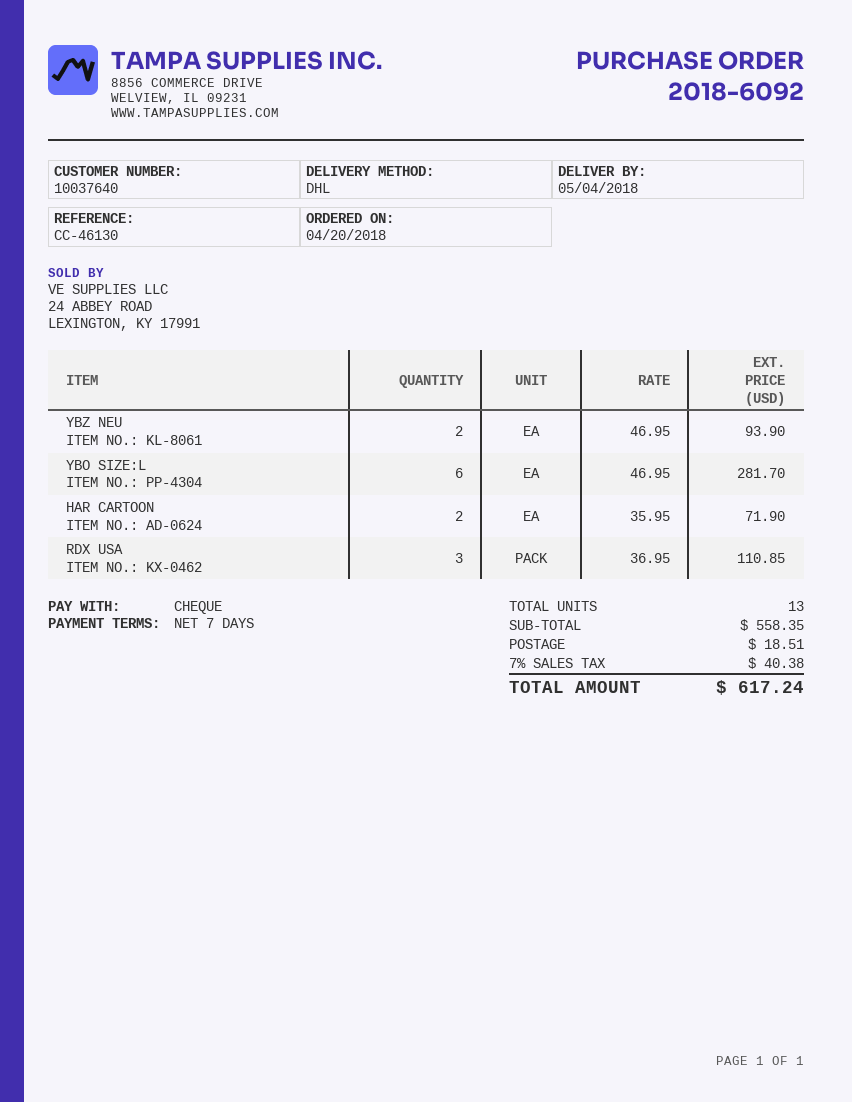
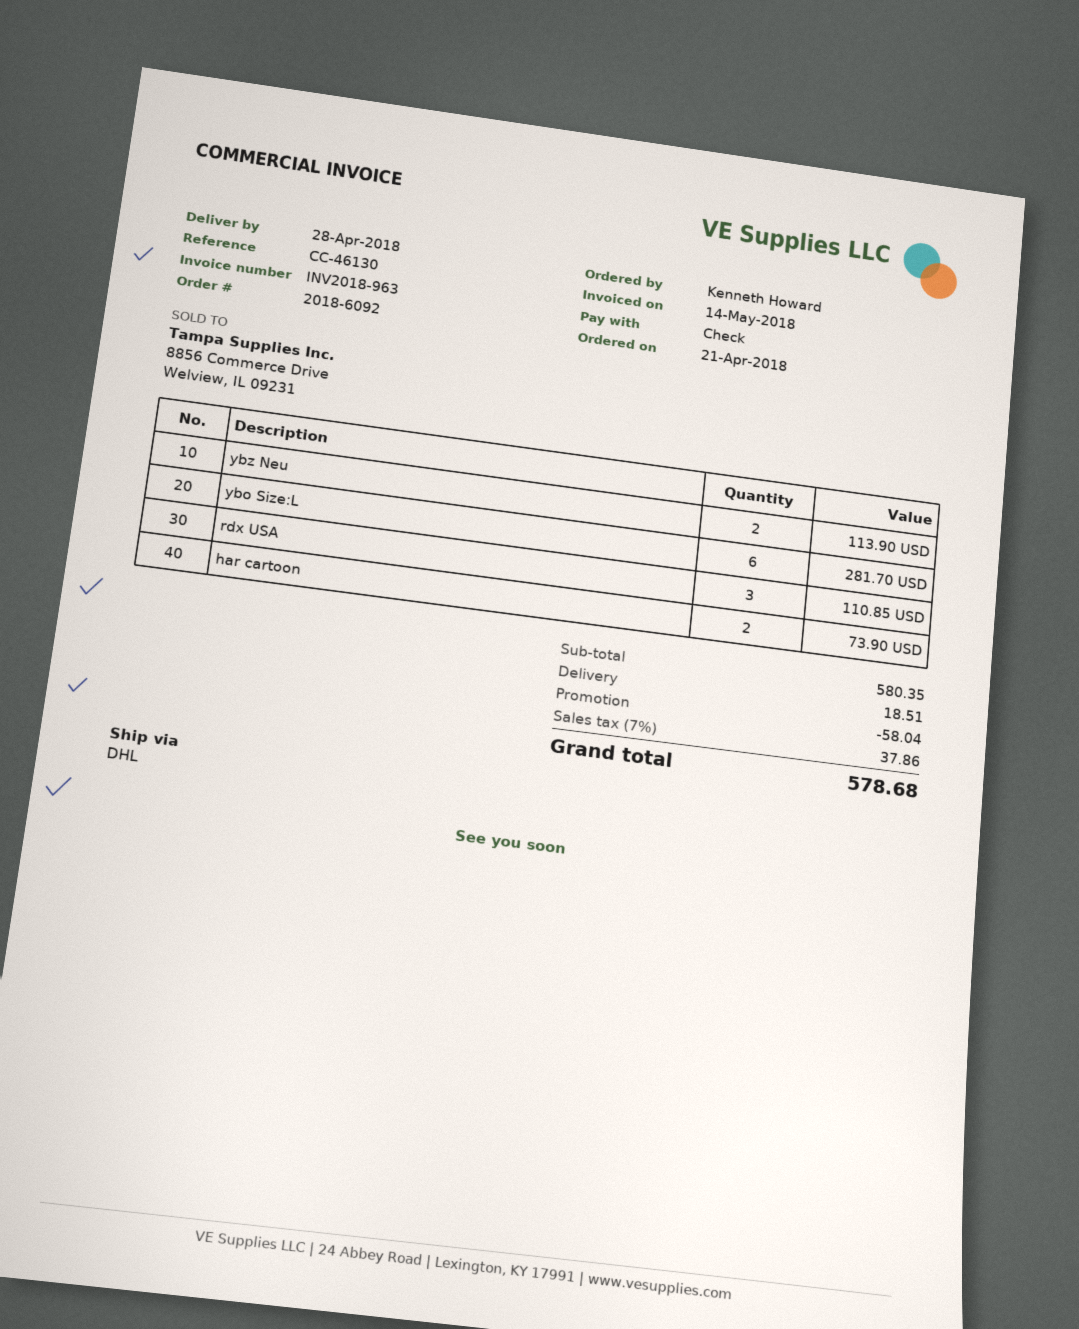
order date: 2018-04-20 -> 2018-04-21
delivery date: 2018-05-04 -> 2018-04-28
YBZ NEU: 2 for 93.90 -> 2 for 113.90
HAR CARTOON: 2 for 71.90 -> 2 for 73.90
subtotal: 558.35 -> 580.35
discount: none -> 58.04
tax: 7% = 40.38 -> 7% = 37.86
total: 617.24 -> 578.68

